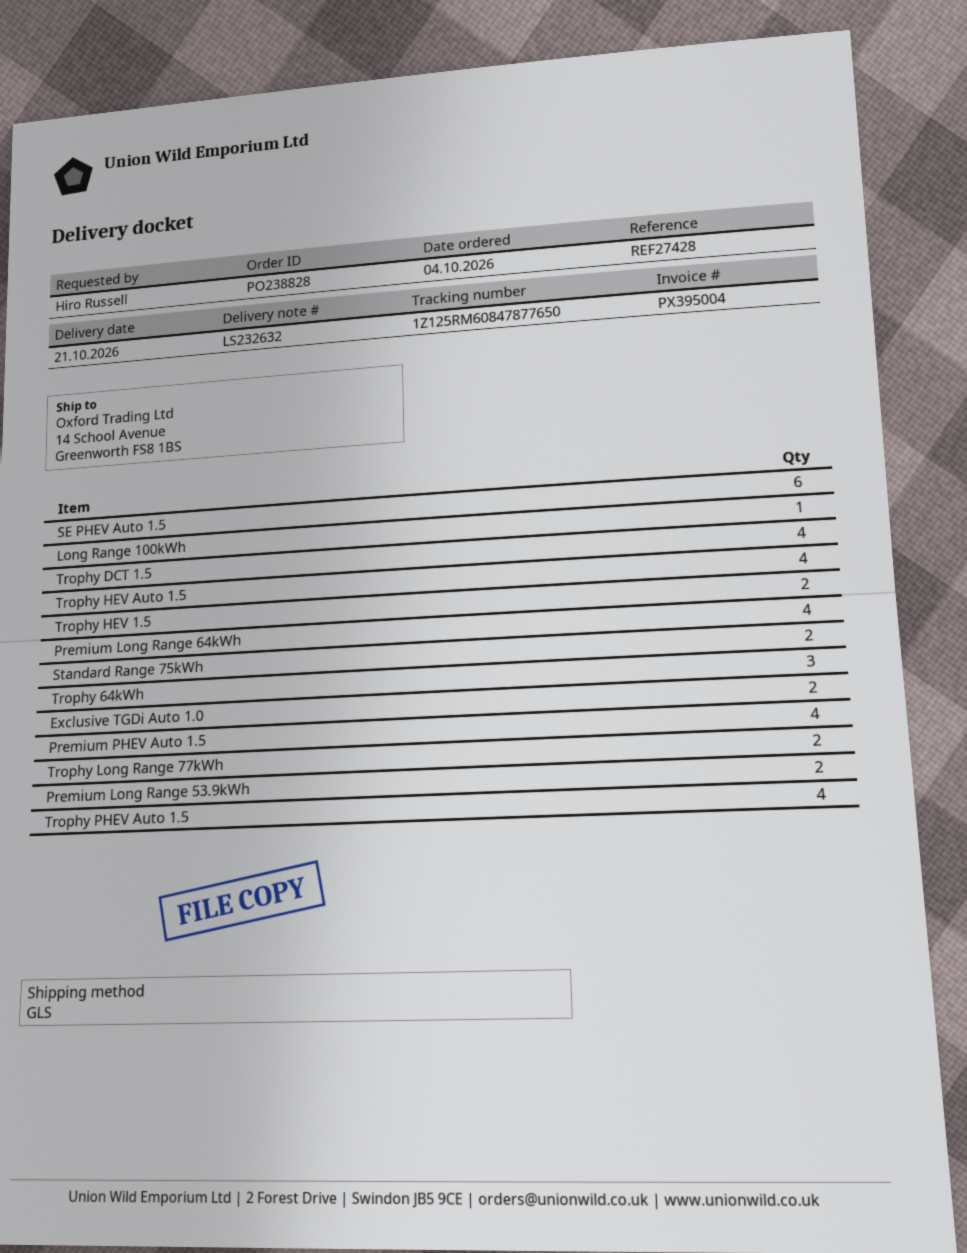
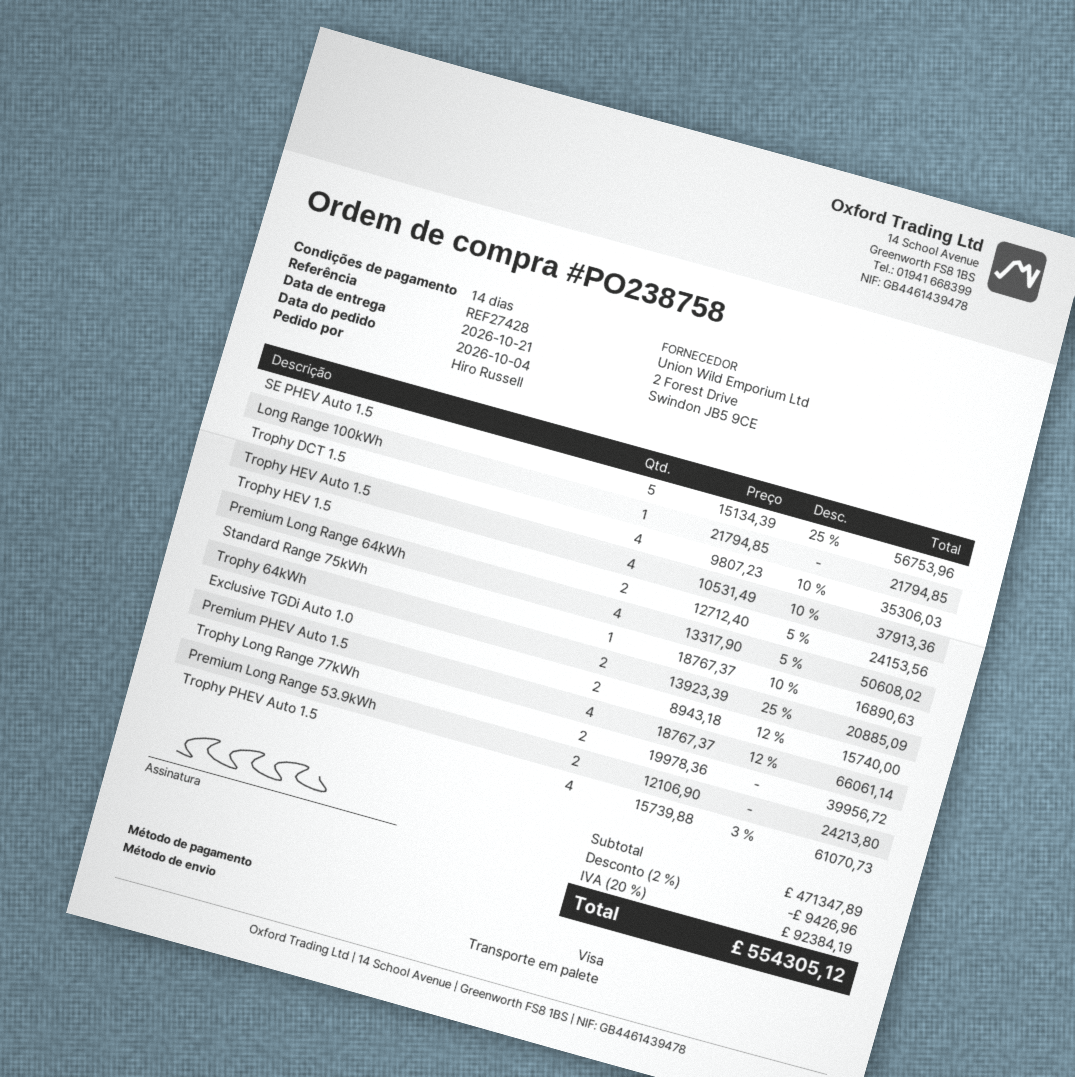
order number: PO238828 -> PO238758
shipping method: GLS -> pallet freight
SE PHEV Auto 1.5: 6 -> 5
Standard Range 75kWh: 2 -> 1
Trophy 64kWh: 3 -> 2

